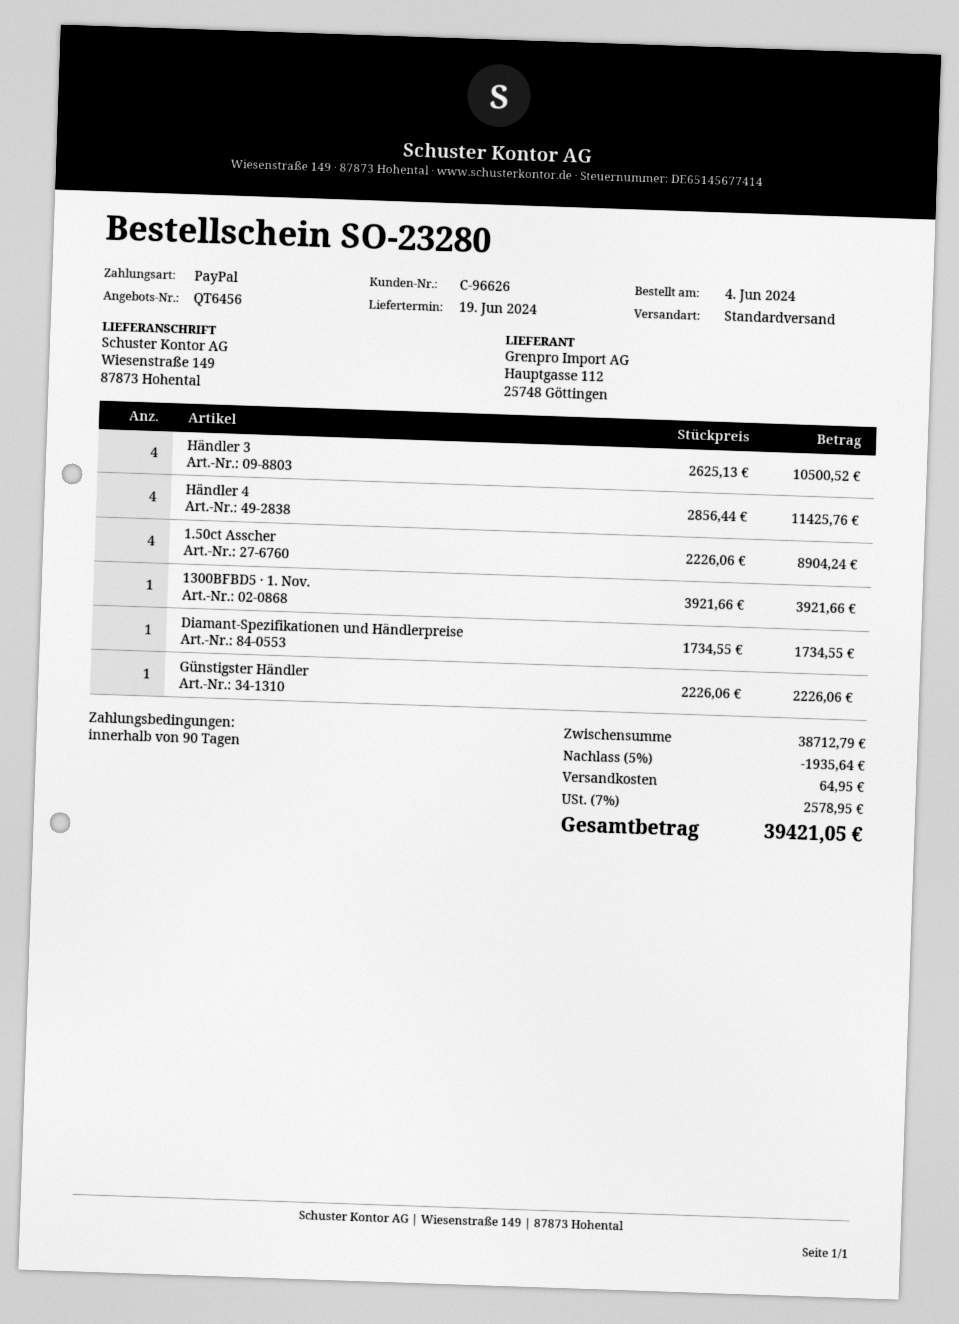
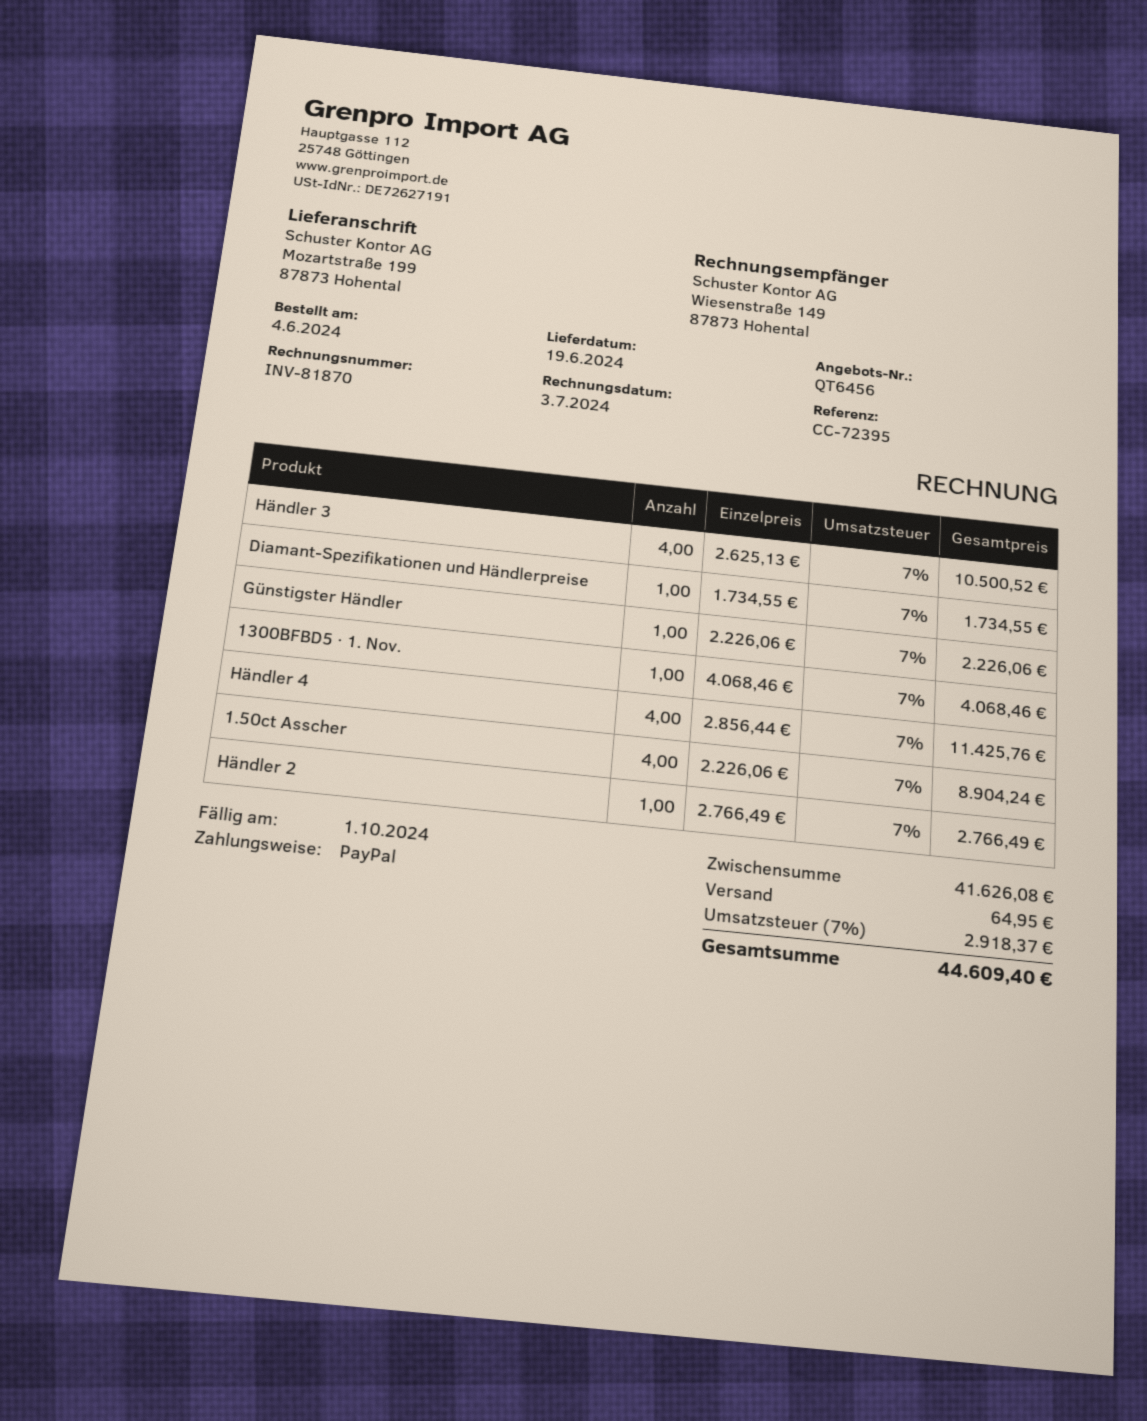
ship to: Wiesenstraße 149, 87873 Hohental -> Mozartstraße 199, 87873 Hohental
1300BFBD5 · 1. Nov.: 1 x 3921.66 = 3921.66 -> 1 x 4068.46 = 4068.46
Händler 2: none -> 1 x 2766.49 = 2766.49
subtotal: 38712.79 -> 41626.08
discount: 5% = 1935.64 -> none
tax: 7% = 2578.95 -> 7% = 2918.37
total: 39421.05 -> 44609.40

